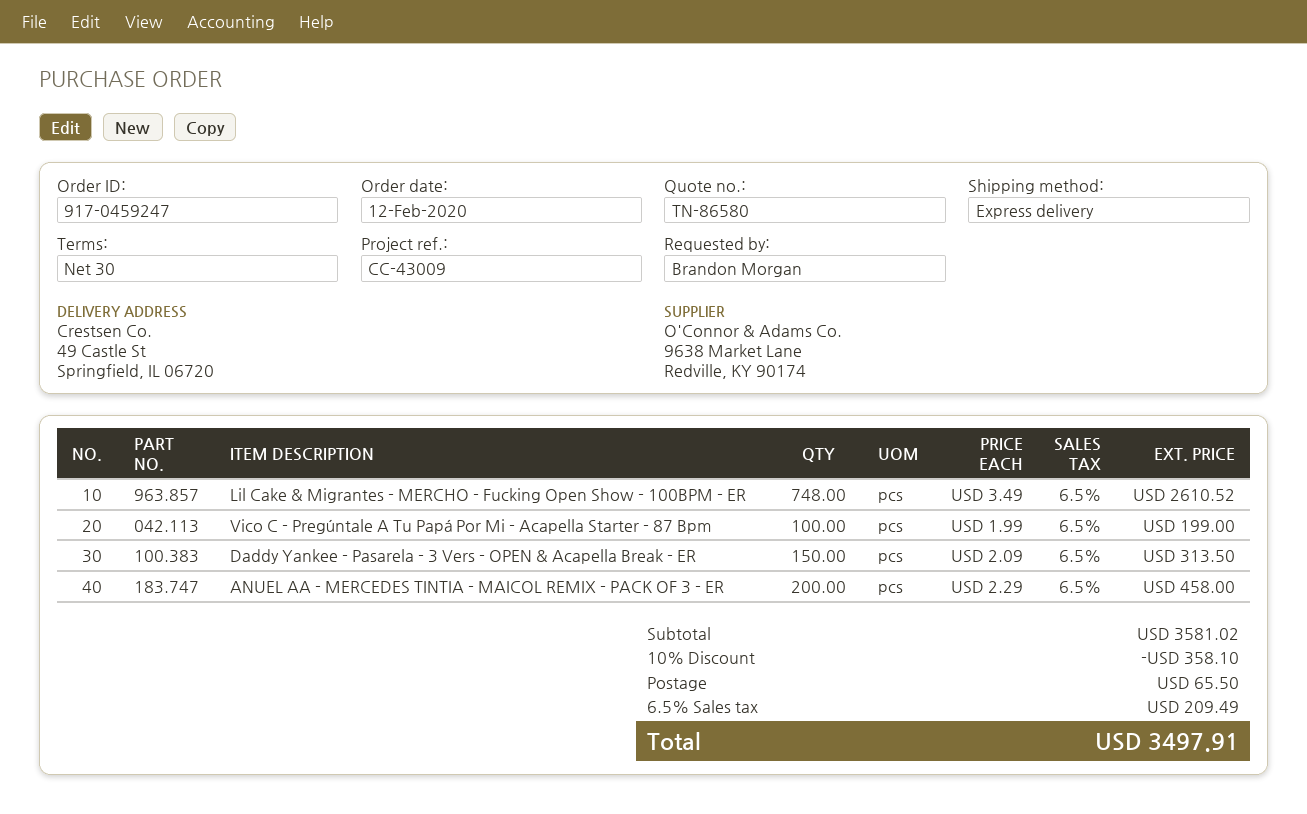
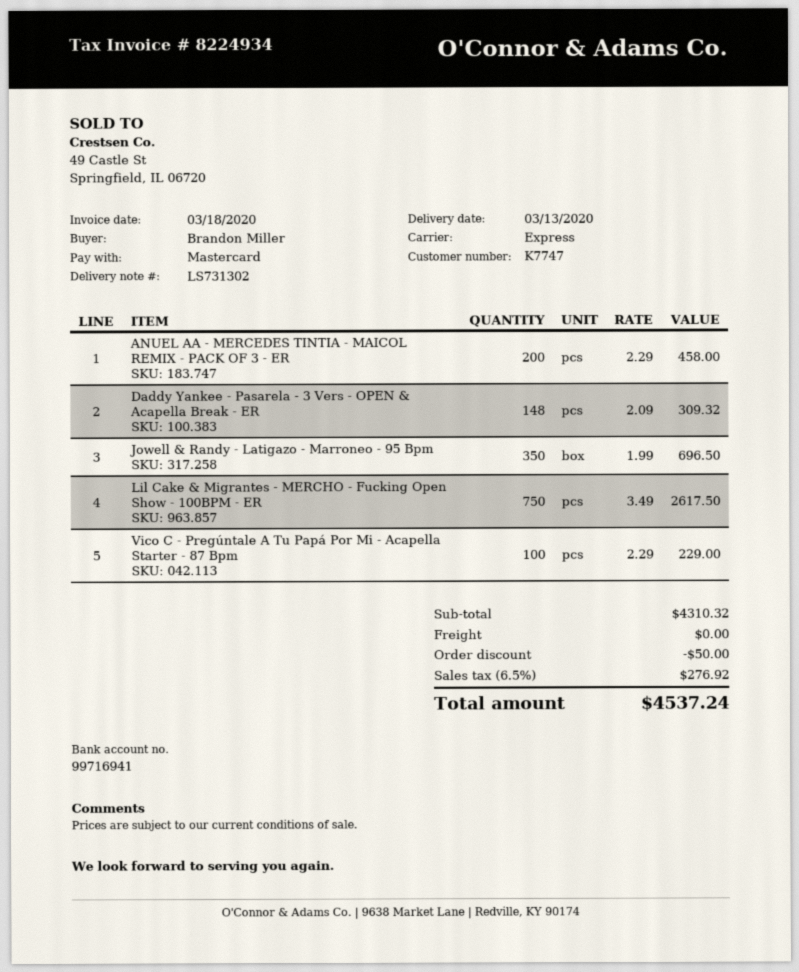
ordered by: Brandon Morgan -> Brandon Miller
Lil Cake & Migrantes - MERCHO - Fucking Open Show - 100BPM - ER: 748 x 3.49 = 2610.52 -> 750 x 3.49 = 2617.50
Vico C - Pregúntale A Tu Papá Por Mi - Acapella Starter - 87 Bpm: 100 x 1.99 = 199.00 -> 100 x 2.29 = 229.00
Daddy Yankee - Pasarela - 3 Vers - OPEN & Acapella Break - ER: 150 x 2.09 = 313.50 -> 148 x 2.09 = 309.32
Jowell & Randy - Latigazo - Marroneo - 95 Bpm: none -> 350 x 1.99 = 696.50
subtotal: 3581.02 -> 4310.32
discount: 358.10 -> 50.00
shipping: 65.50 -> 0.00
tax: 6.5% = 209.49 -> 6.5% = 276.92
total: 3497.91 -> 4537.24

